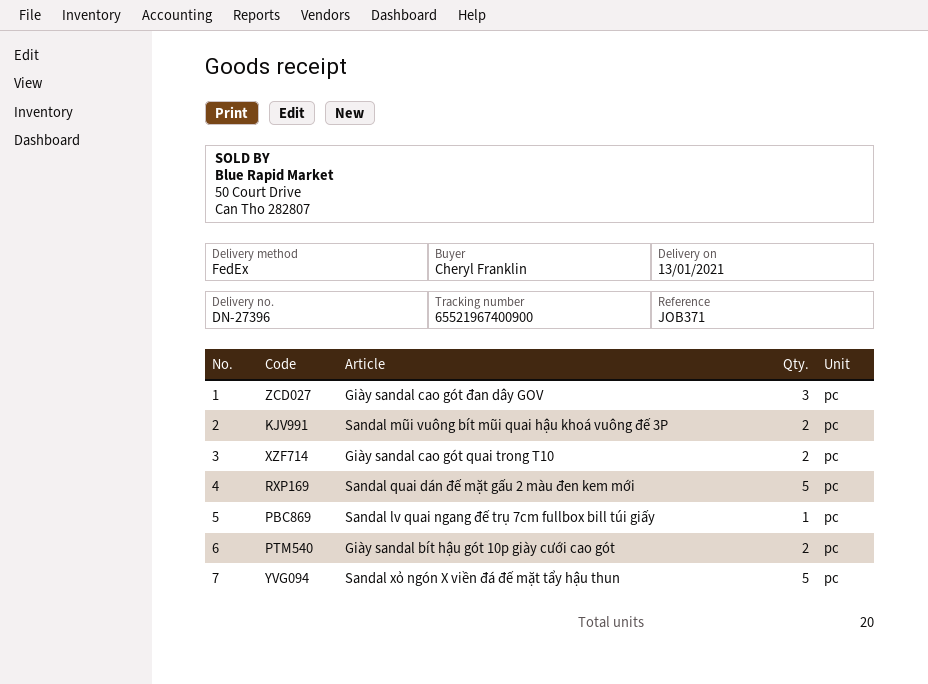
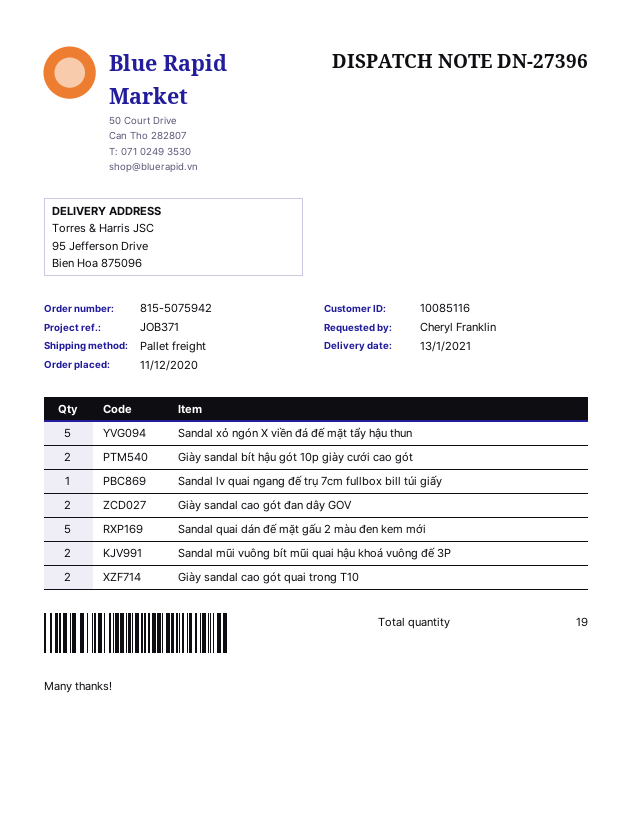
shipping method: FedEx -> pallet freight
Giày sandal cao gót đan dây GOV: 3 -> 2
total quantity: 20 -> 19

